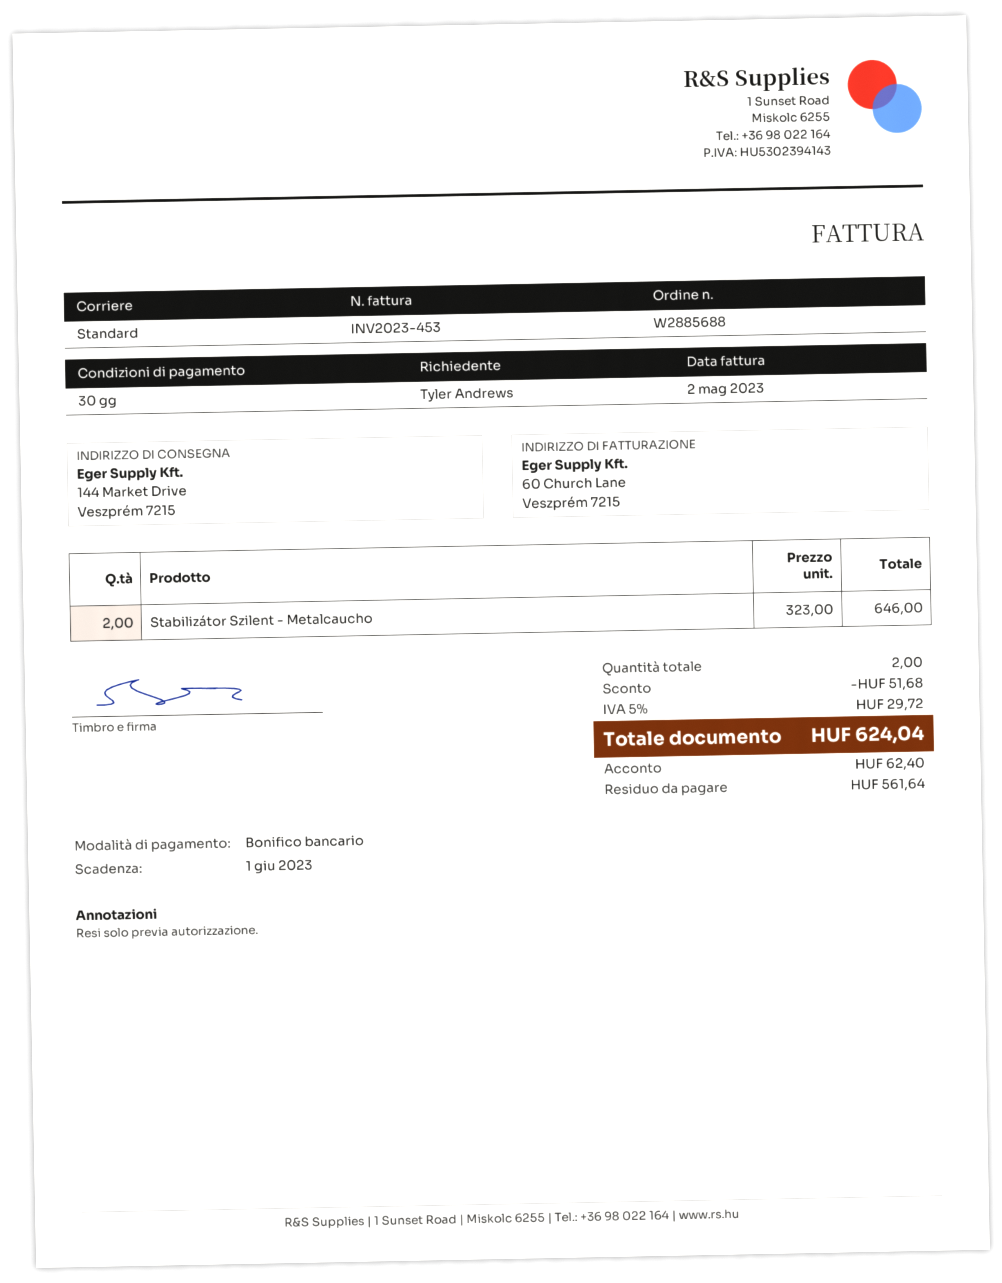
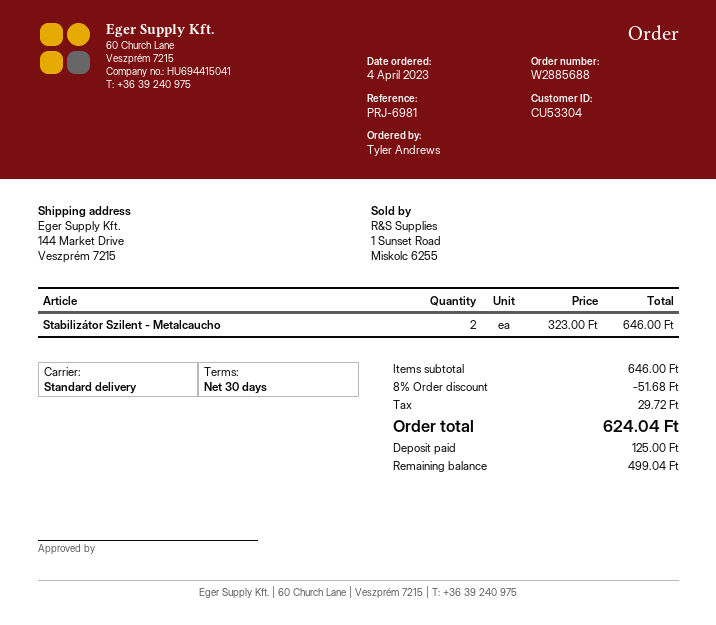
deposit: 62.40 -> 125.00
balance: 561.64 -> 499.04

